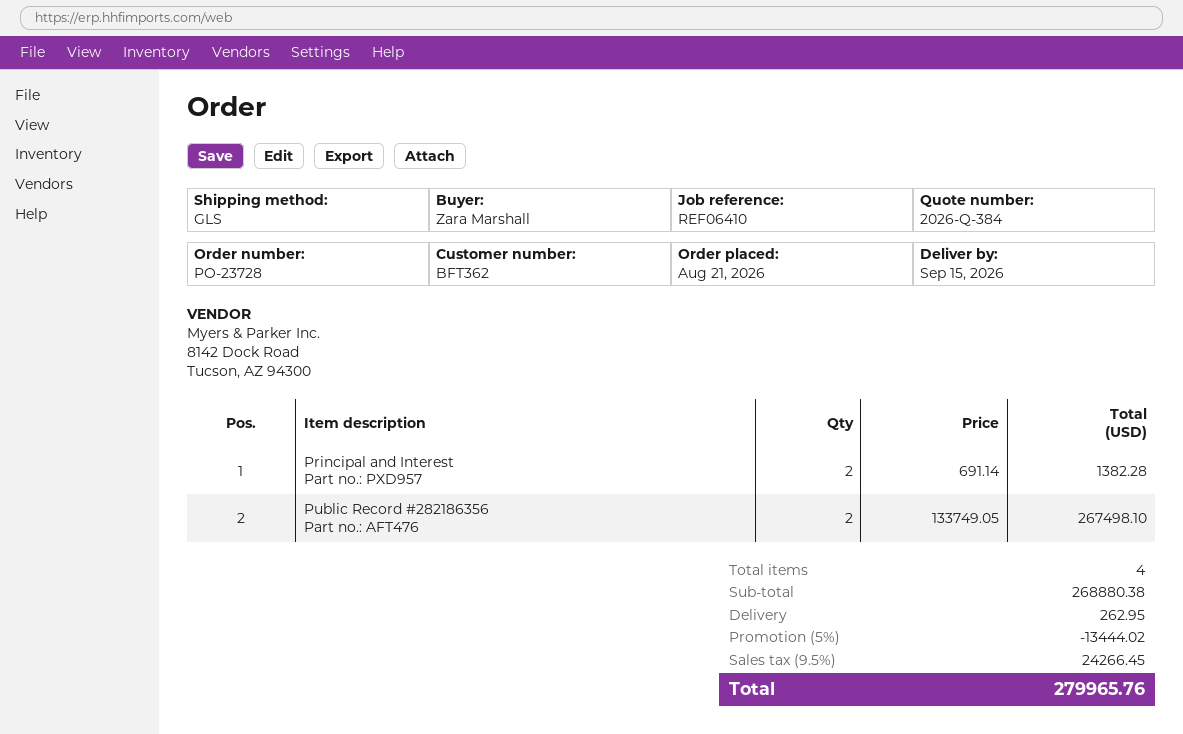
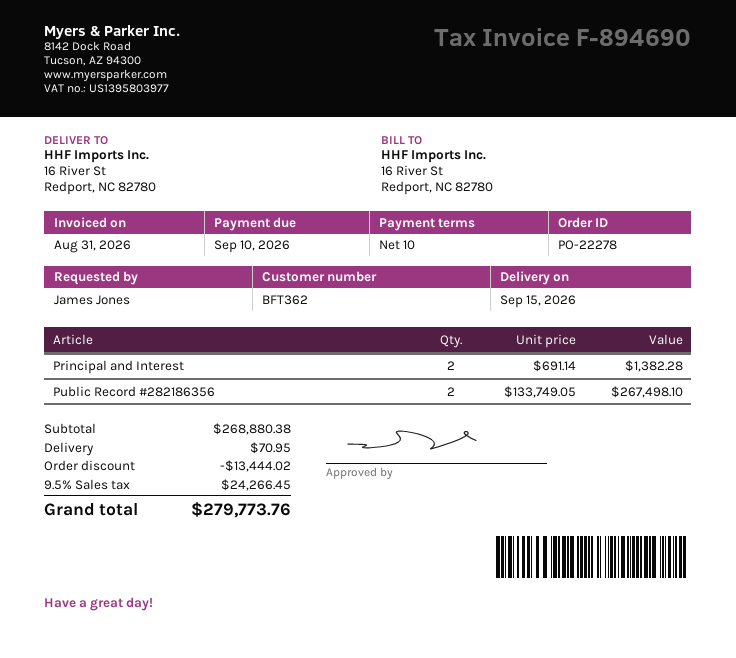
order number: PO-23728 -> PO-22278
ordered by: Zara Marshall -> James Jones
shipping: 262.95 -> 70.95
total: 279965.76 -> 279773.76

